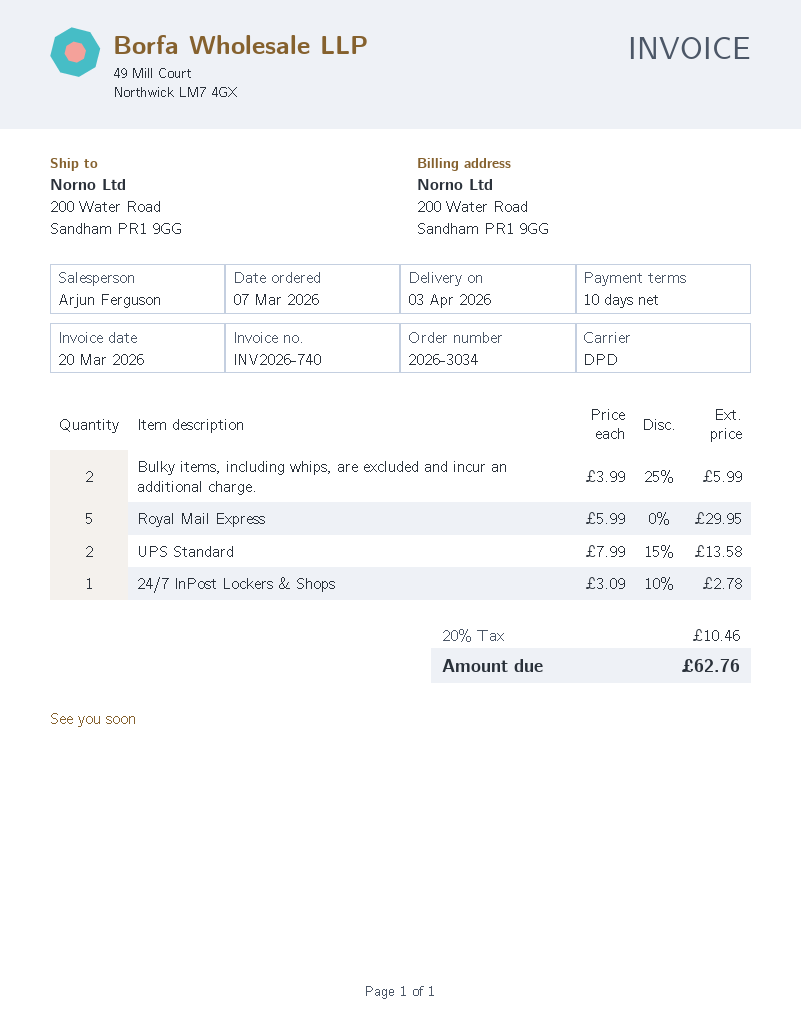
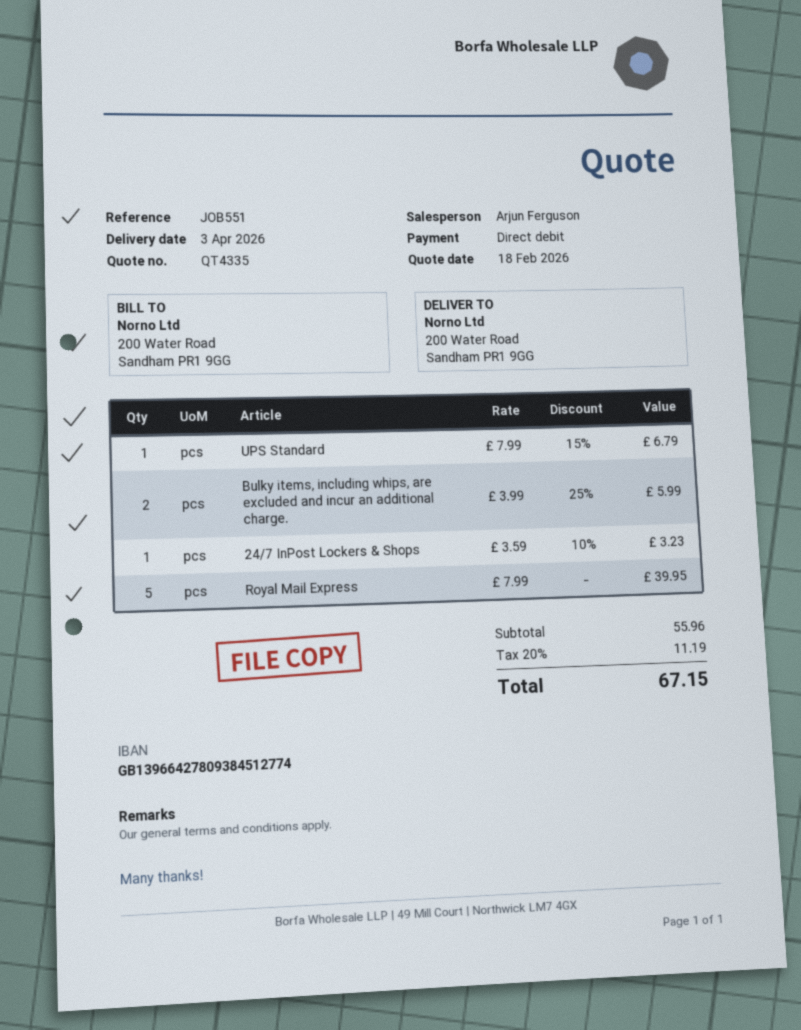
Royal Mail Express: 5 x 5.99 = 29.95 -> 5 x 7.99 = 39.95
UPS Standard: 2 x 7.99 - 15% = 13.58 -> 1 x 7.99 - 15% = 6.79
24/7 InPost Lockers & Shops: 1 x 3.09 - 10% = 2.78 -> 1 x 3.59 - 10% = 3.23
tax: 20% = 10.46 -> 20% = 11.19
total: 62.76 -> 67.15

